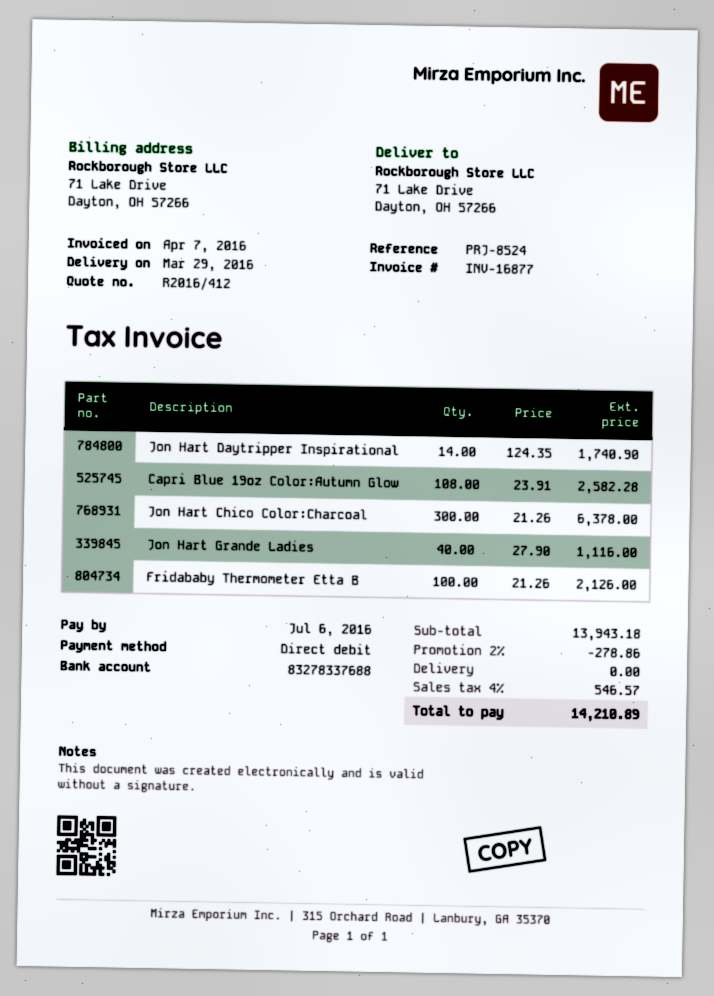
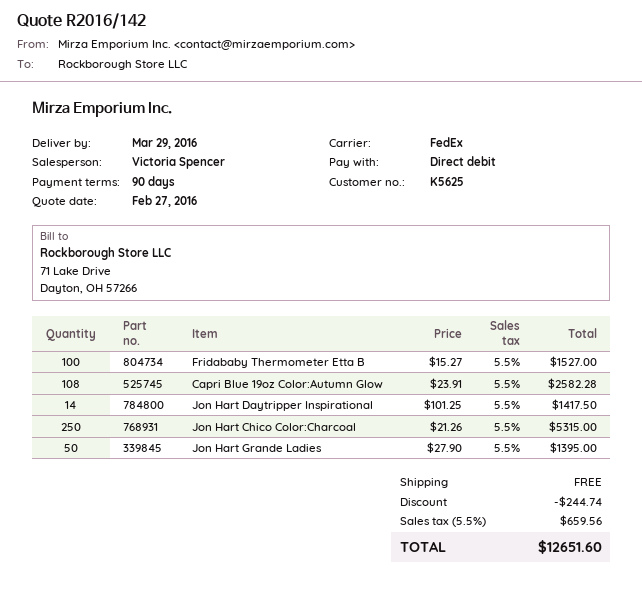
quote number: R2016/412 -> R2016/142
Jon Hart Daytripper Inspirational: 14 x 124.35 = 1740.90 -> 14 x 101.25 = 1417.50
Jon Hart Chico Color:Charcoal: 300 x 21.26 = 6378.00 -> 250 x 21.26 = 5315.00
Jon Hart Grande Ladies: 40 x 27.90 = 1116.00 -> 50 x 27.90 = 1395.00
Fridababy Thermometer Etta B: 100 x 21.26 = 2126.00 -> 100 x 15.27 = 1527.00
discount: 278.86 -> 244.74
tax: 4% = 546.57 -> 5.5% = 659.56
total: 14210.89 -> 12651.60

